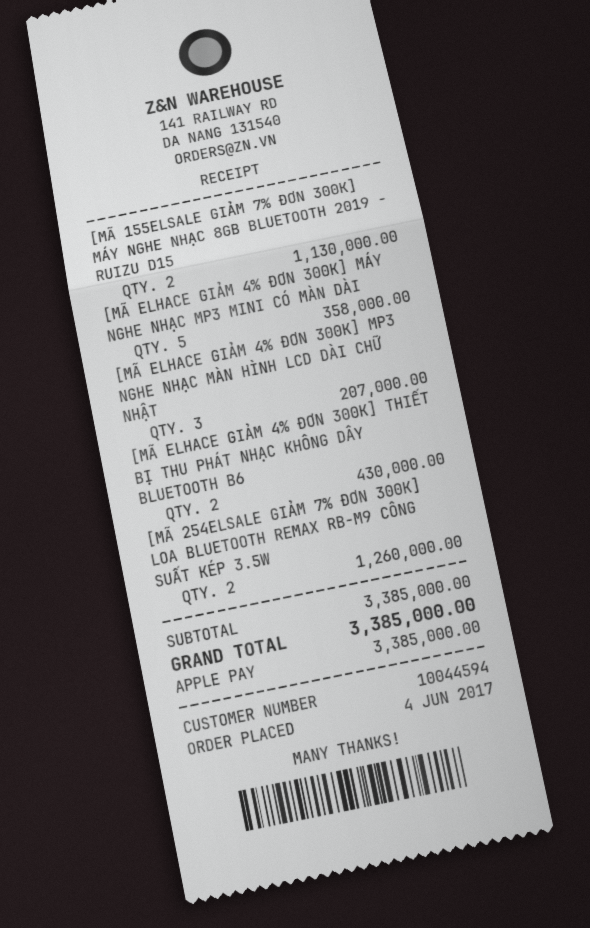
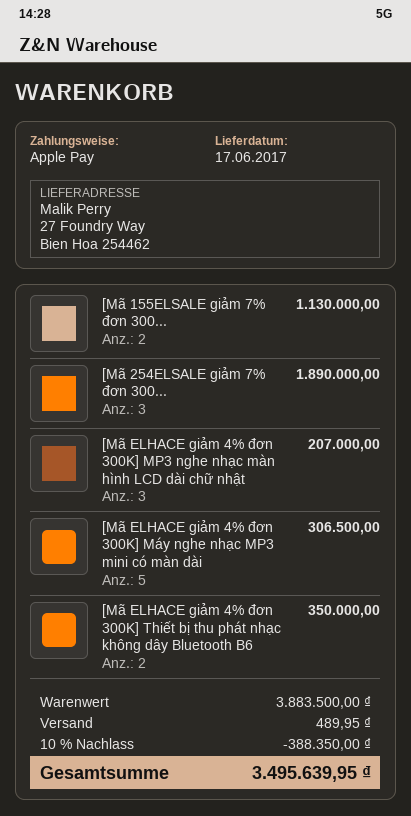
[MÃ ELHACE GIẢM 4% ĐƠN 300K] MÁY NGHE NHẠC MP3 MINI CÓ MÀN DÀI: 5 for 358000.00 -> 5 for 306500.00
[MÃ ELHACE GIẢM 4% ĐƠN 300K] THIẾT BỊ THU PHÁT NHẠC KHÔNG DÂY BLUETOOTH B6: 2 for 430000.00 -> 2 for 350000.00
[MÃ 254ELSALE GIẢM 7% ĐƠN 300K] LOA BLUETOOTH REMAX RB-M9 CÔNG SUẤT KÉP 3.5W: 2 for 1260000.00 -> 3 for 1890000.00
subtotal: 3385000.00 -> 3883500.00
discount: none -> 10% = 388350.00
shipping: none -> 489.95
total: 3385000.00 -> 3495639.95

